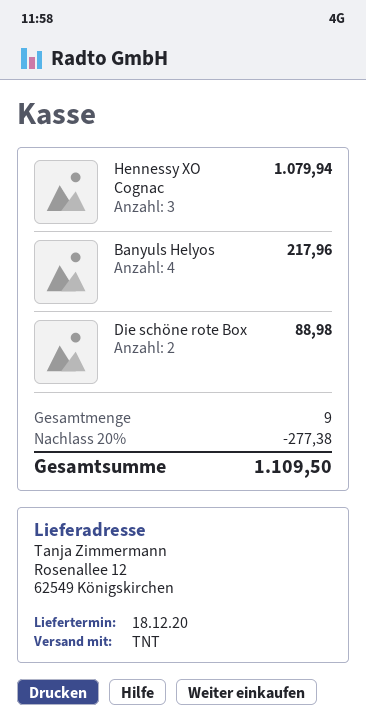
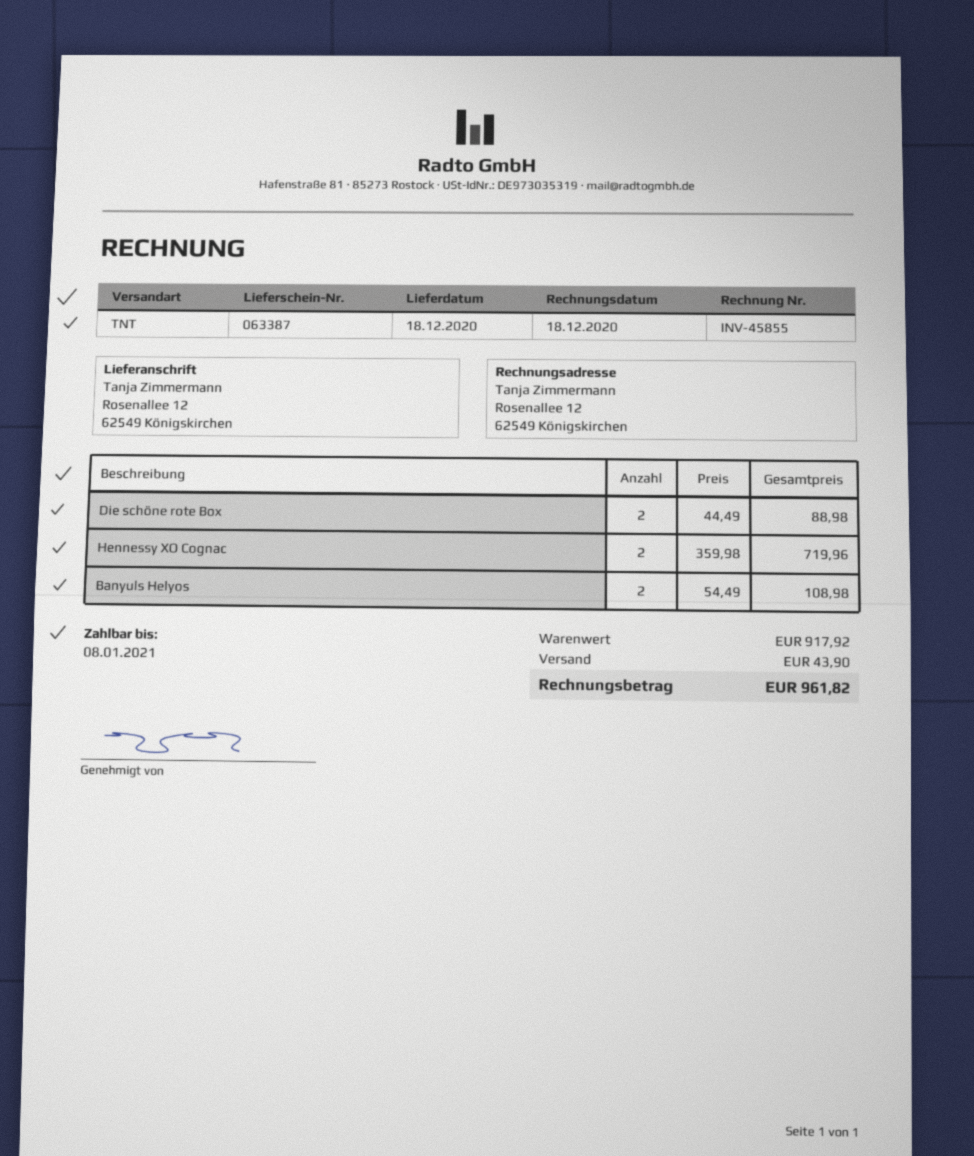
Hennessy XO Cognac: 3 for 1079.94 -> 2 for 719.96
Banyuls Helyos: 4 for 217.96 -> 2 for 108.98
discount: 20% = 277.38 -> none
shipping: none -> 43.90
total: 1109.50 -> 961.82

